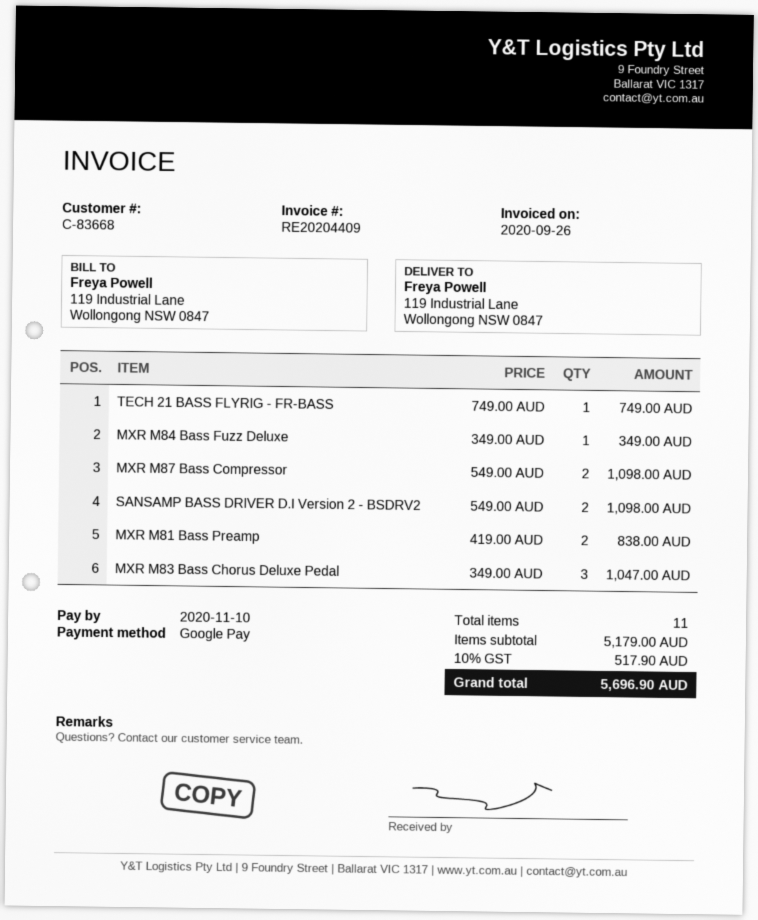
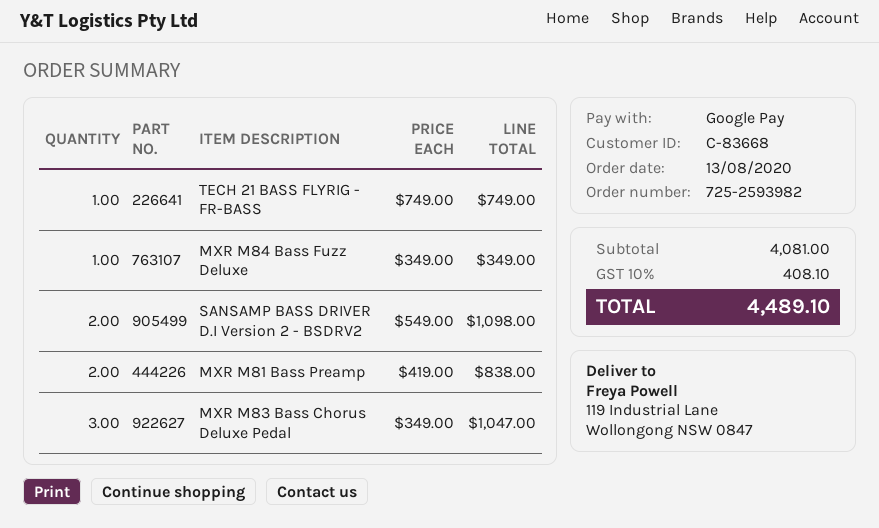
MXR M87 Bass Compressor: 2 x 549.00 = 1098.00 -> none
subtotal: 5179.00 -> 4081.00
tax: 10% = 517.90 -> 10% = 408.10
total: 5696.90 -> 4489.10

